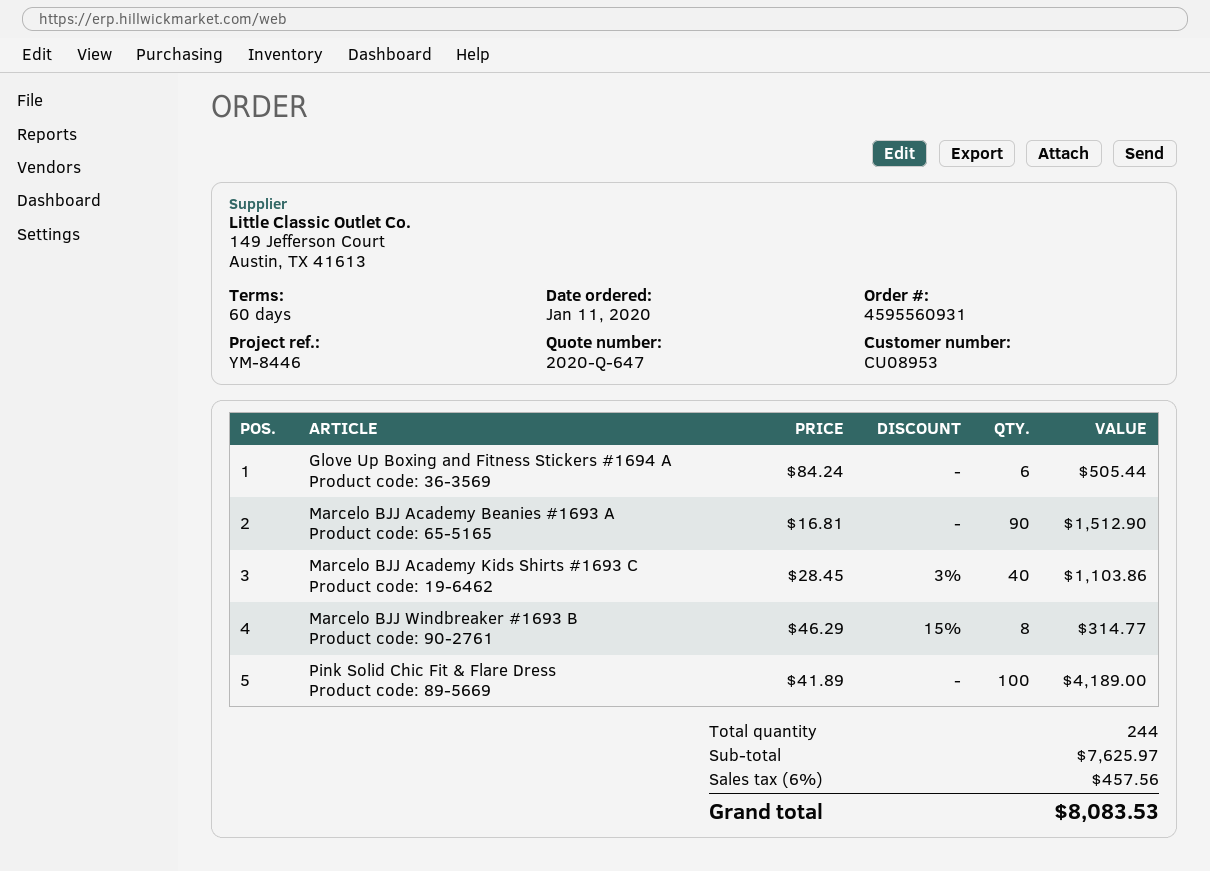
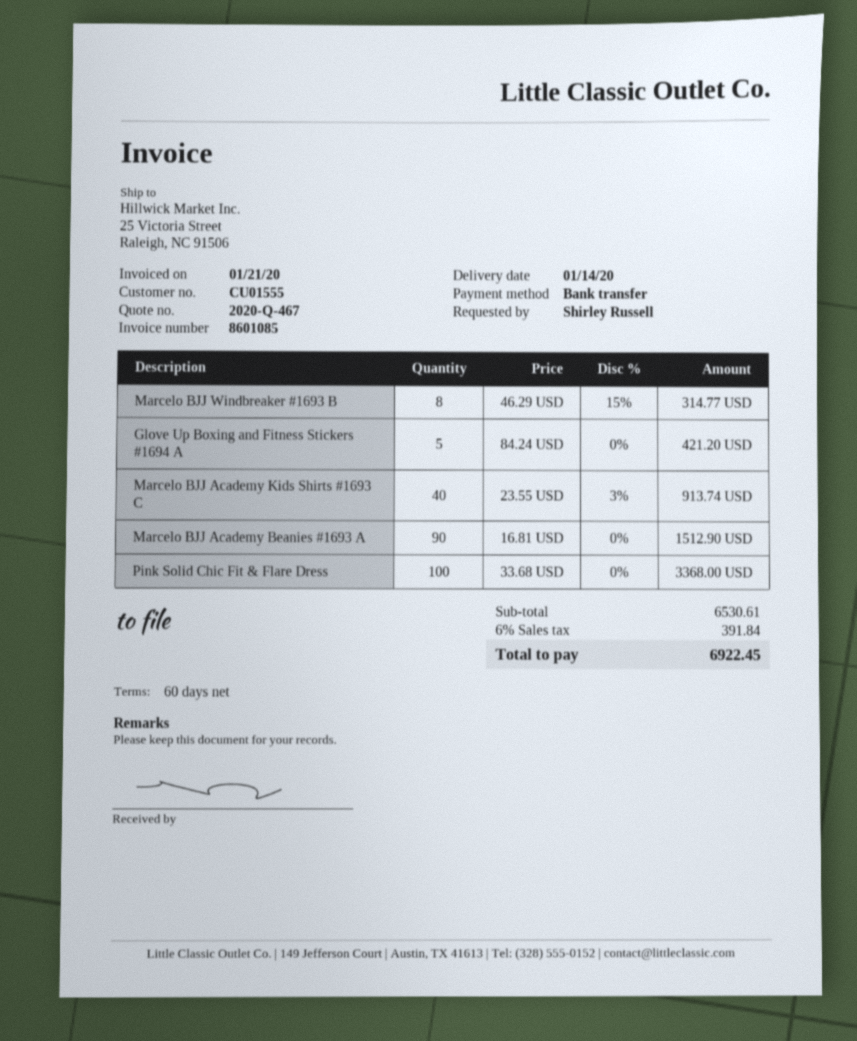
quote number: 2020-Q-647 -> 2020-Q-467
customer number: CU08953 -> CU01555
Glove Up Boxing and Fitness Stickers #1694 A: 6 x 84.24 = 505.44 -> 5 x 84.24 = 421.20
Marcelo BJJ Academy Kids Shirts #1693 C: 40 x 28.45 - 3% = 1103.86 -> 40 x 23.55 - 3% = 913.74
Pink Solid Chic Fit & Flare Dress: 100 x 41.89 = 4189.00 -> 100 x 33.68 = 3368.00
subtotal: 7625.97 -> 6530.61
tax: 6% = 457.56 -> 6% = 391.84
total: 8083.53 -> 6922.45

